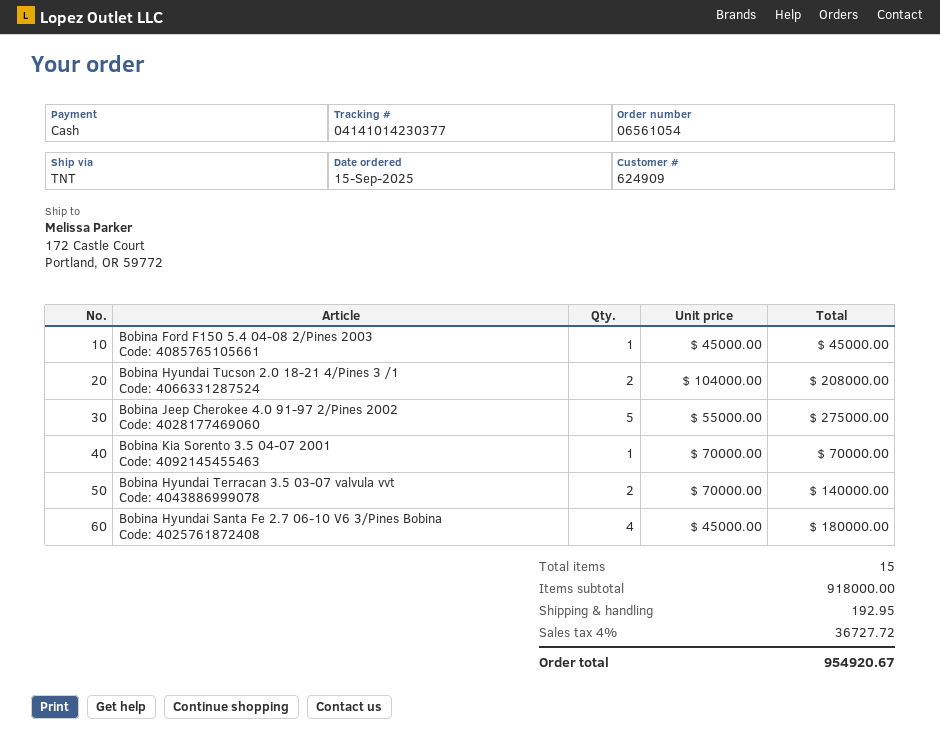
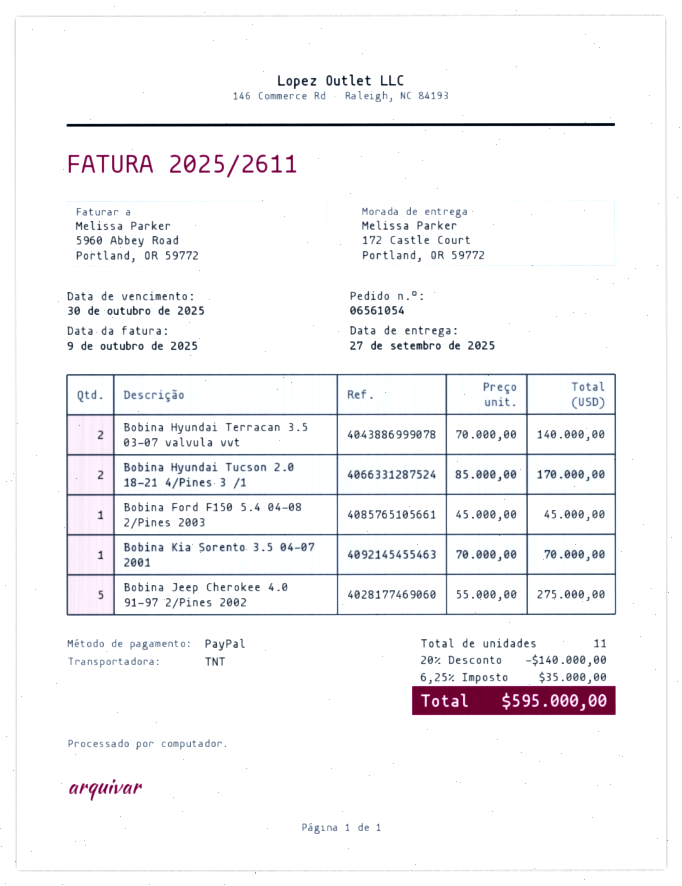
payment method: cash -> PayPal
Bobina Hyundai Tucson 2.0 18-21 4/Pines 3 /1: 2 x 104000.00 = 208000.00 -> 2 x 85000.00 = 170000.00
Bobina Hyundai Santa Fe 2.7 06-10 V6 3/Pines Bobina: 4 x 45000.00 = 180000.00 -> none
total quantity: 15 -> 11
discount: none -> 20% = 140000.00
shipping: 192.95 -> none
tax: 4% = 36727.72 -> 6.25% = 35000.00
total: 954920.67 -> 595000.00

